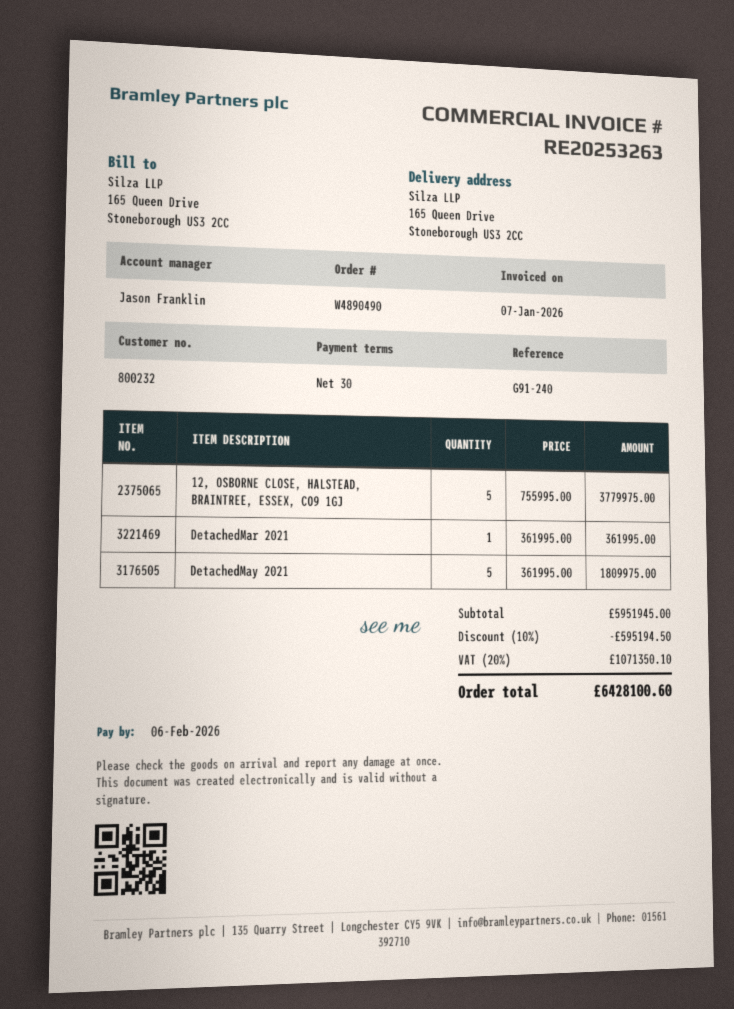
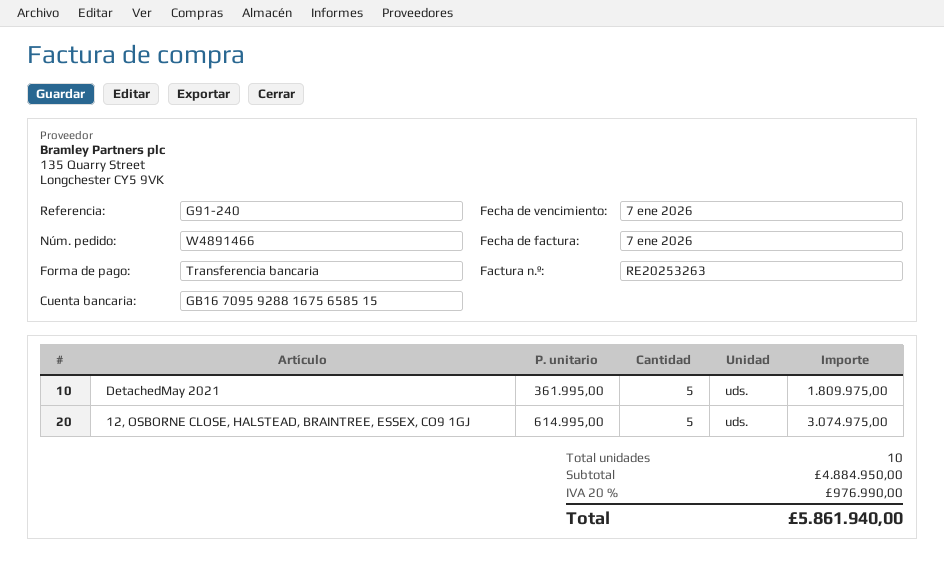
order number: W4890490 -> W4891466
due date: 2026-02-06 -> 2026-01-07
12, OSBORNE CLOSE, HALSTEAD, BRAINTREE, ESSEX, CO9 1GJ: 5 x 755995.00 = 3779975.00 -> 5 x 614995.00 = 3074975.00
DetachedMar 2021: 1 x 361995.00 = 361995.00 -> none
subtotal: 5951945.00 -> 4884950.00
discount: 10% = 595194.50 -> none
tax: 20% = 1071350.10 -> 20% = 976990.00
total: 6428100.60 -> 5861940.00

